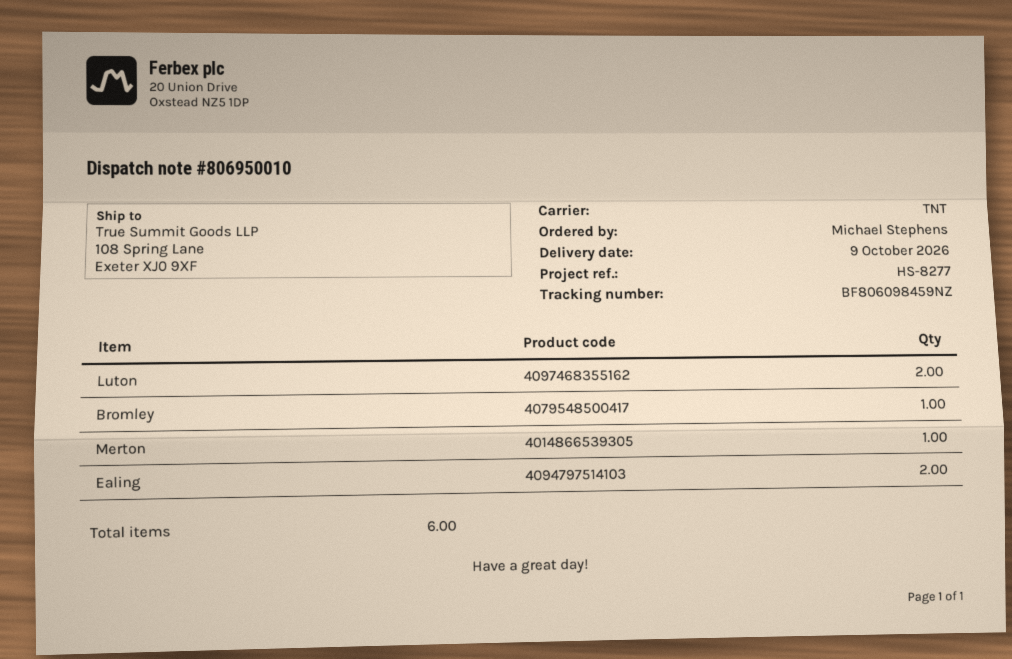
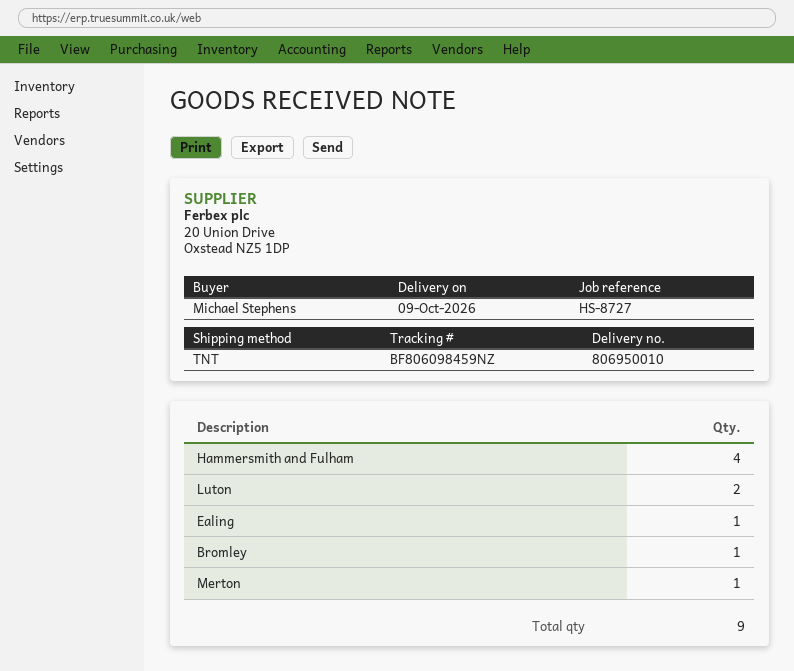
reference: HS-8277 -> HS-8727
Ealing: 2 -> 1
Hammersmith and Fulham: none -> 4
total quantity: 6 -> 9

